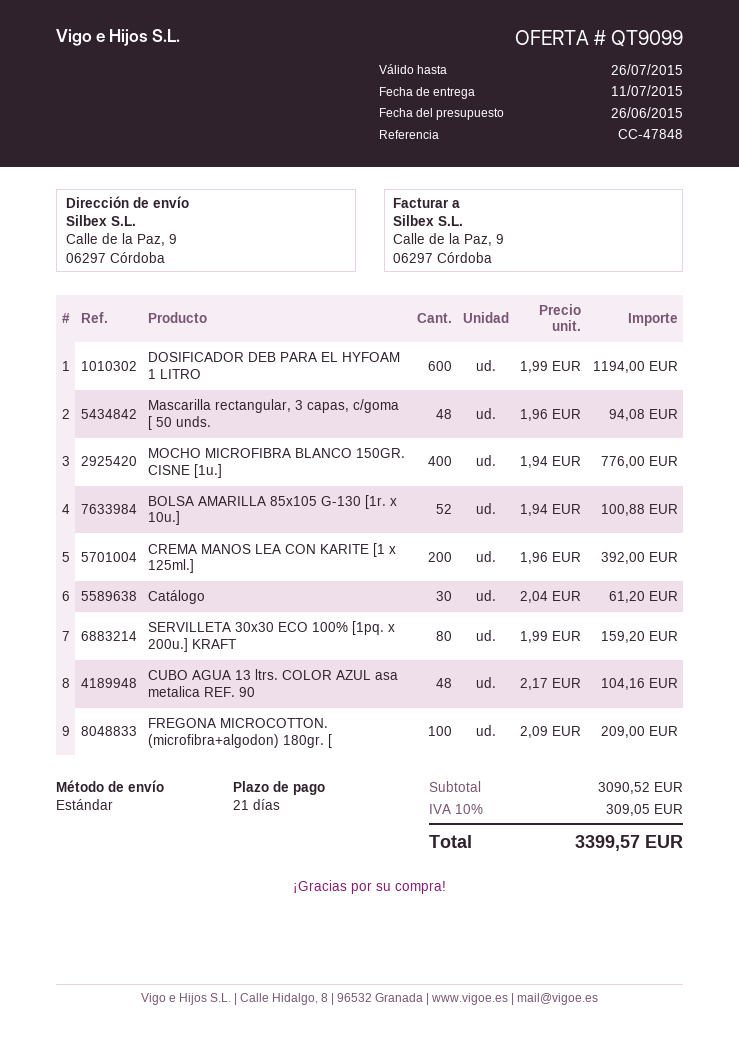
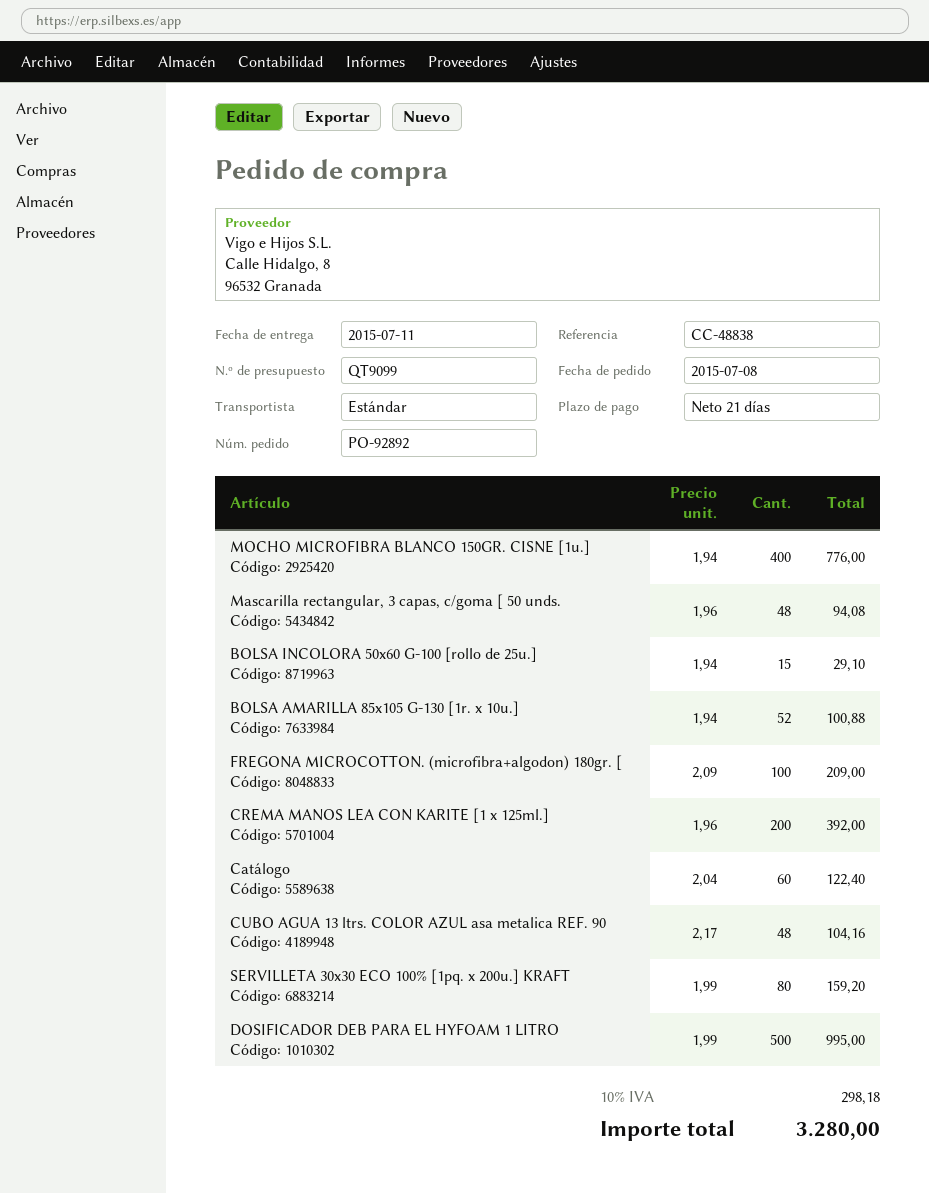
reference: CC-47848 -> CC-48838
DOSIFICADOR DEB PARA EL HYFOAM 1 LITRO: 600 x 1.99 = 1194.00 -> 500 x 1.99 = 995.00
Catálogo: 30 x 2.04 = 61.20 -> 60 x 2.04 = 122.40
BOLSA INCOLORA 50x60 G-100 [rollo de 25u.]: none -> 15 x 1.94 = 29.10
tax: 10% = 309.05 -> 10% = 298.18
total: 3399.57 -> 3280.00

